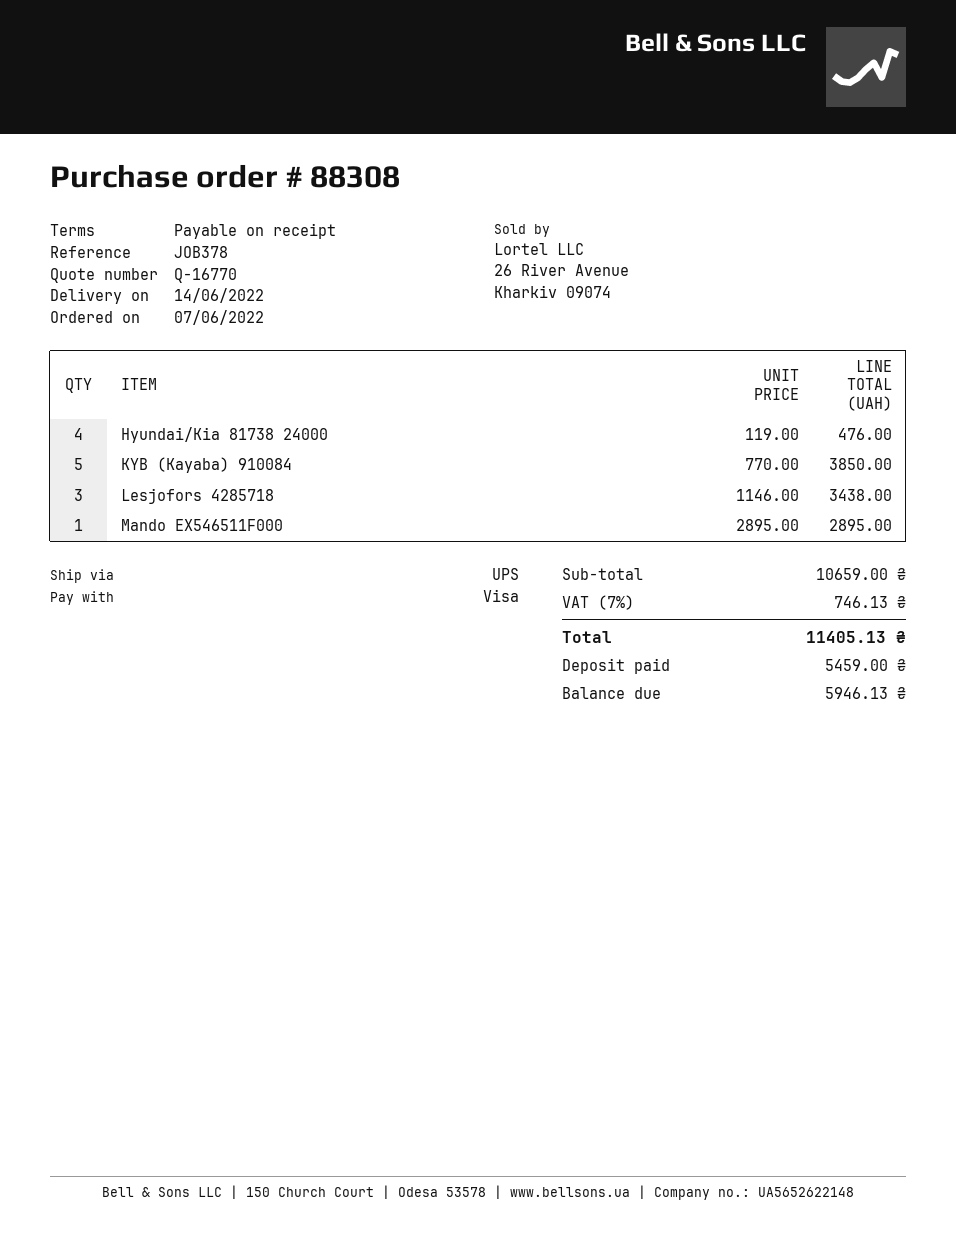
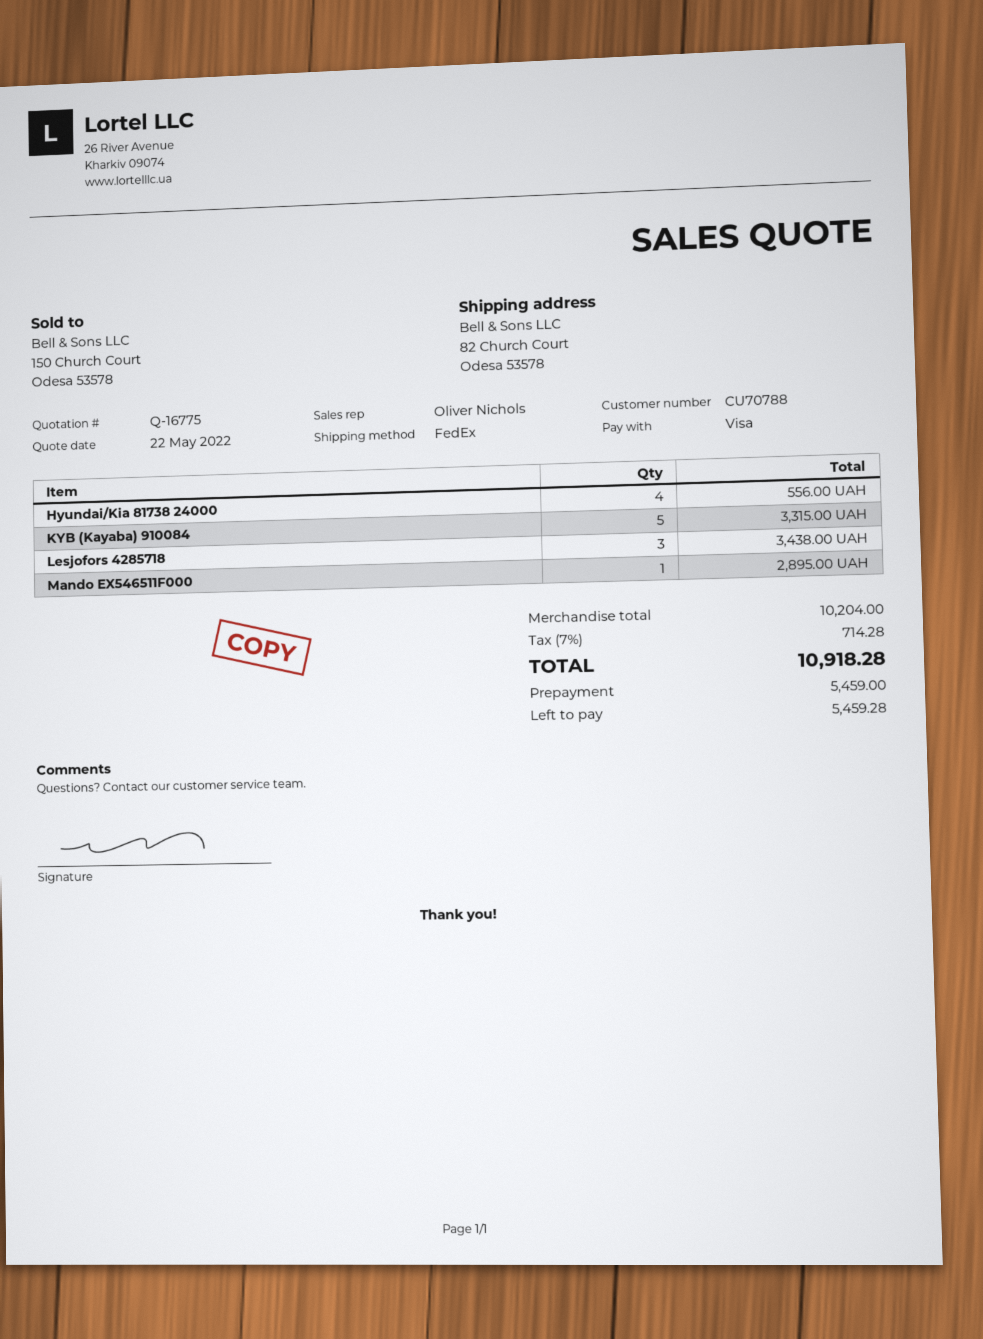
quote number: Q-16770 -> Q-16775
shipping method: UPS -> FedEx
Hyundai/Kia 81738 24000: 4 for 476.00 -> 4 for 556.00
KYB (Kayaba) 910084: 5 for 3850.00 -> 5 for 3315.00
subtotal: 10659.00 -> 10204.00
tax: 7% = 746.13 -> 7% = 714.28
total: 11405.13 -> 10918.28
balance: 5946.13 -> 5459.28

